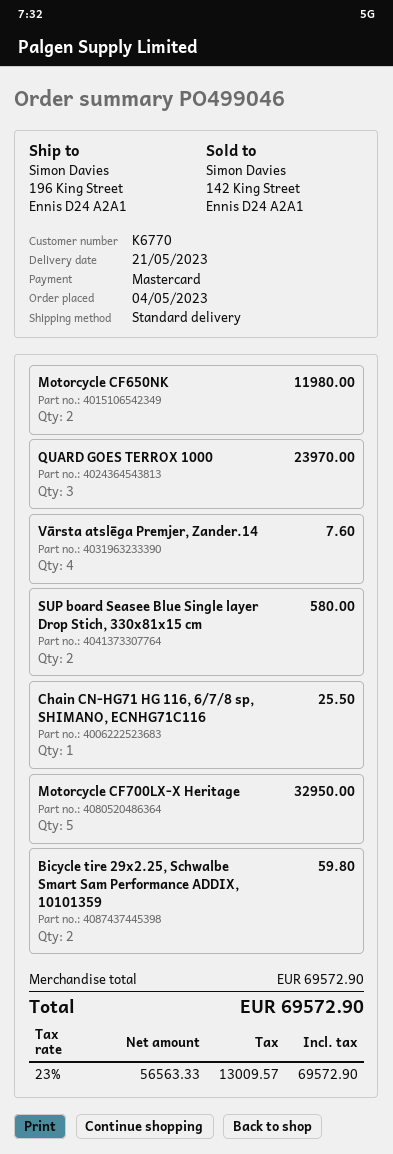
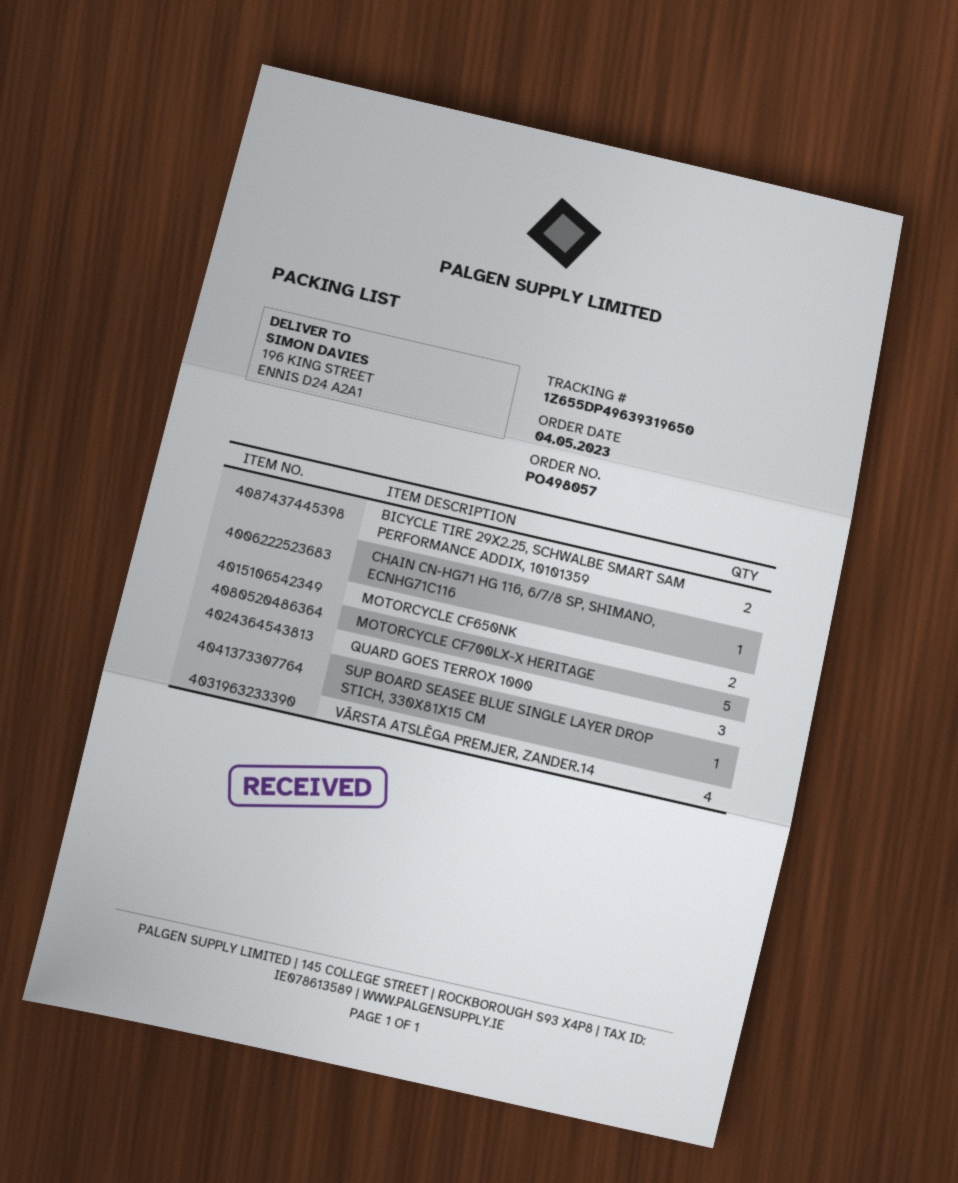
order number: PO499046 -> PO498057
SUP board Seasee Blue Single layer Drop Stich, 330x81x15 cm: 2 -> 1

